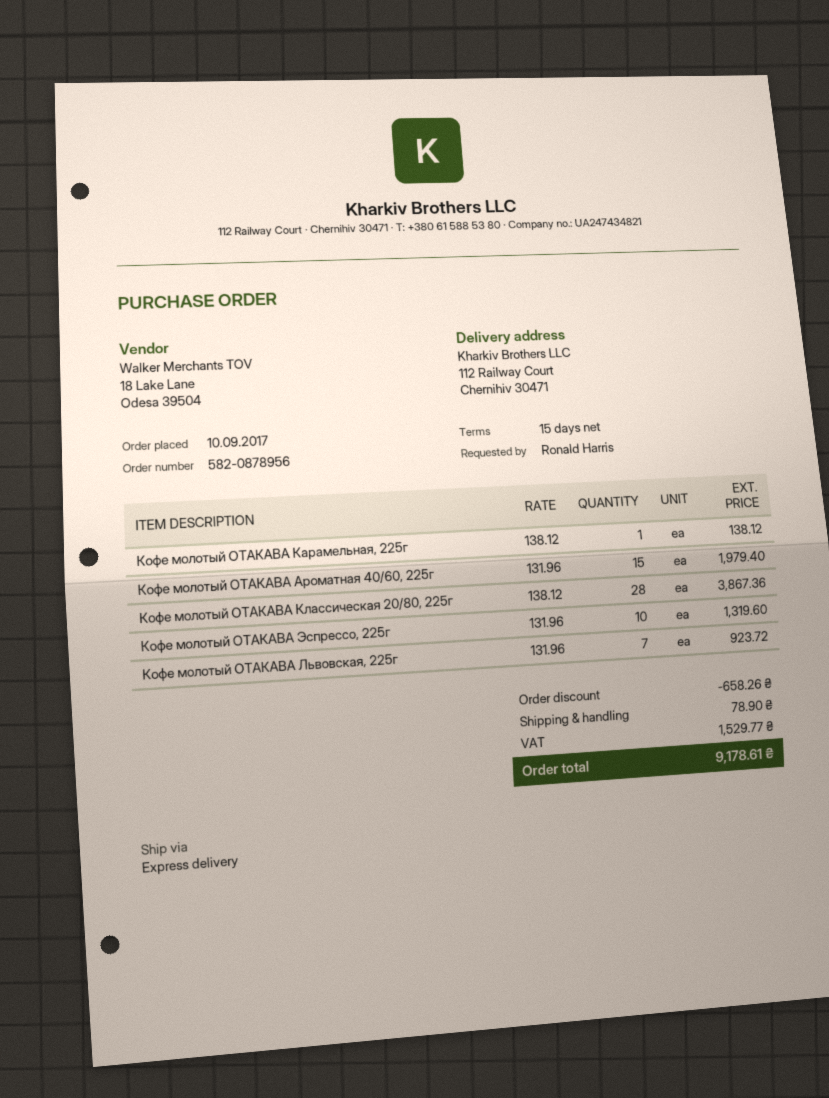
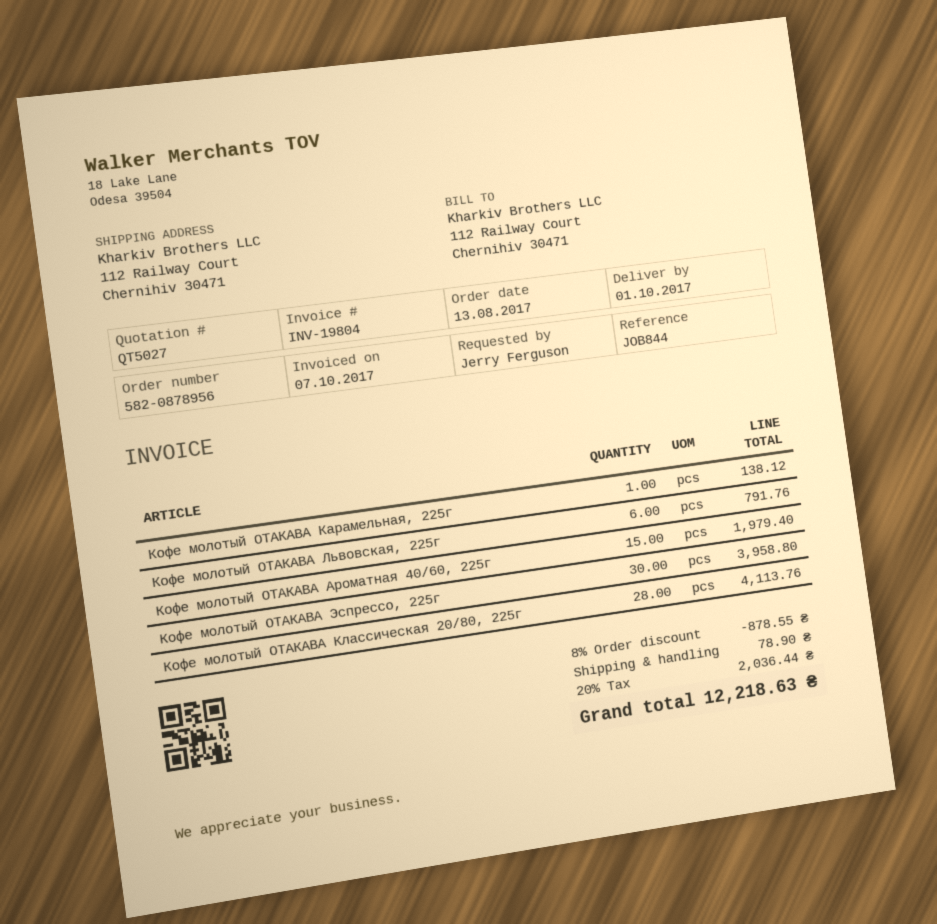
order date: 2017-09-10 -> 2017-08-13
ordered by: Ronald Harris -> Jerry Ferguson
Кофе молотый ОТАКАВА Классическая 20/80, 225г: 28 for 3867.36 -> 28 for 4113.76
Кофе молотый ОТАКАВА Эспрессо, 225г: 10 for 1319.60 -> 30 for 3958.80
Кофе молотый ОТАКАВА Львовская, 225г: 7 for 923.72 -> 6 for 791.76
discount: 658.26 -> 878.55
tax: 1529.77 -> 2036.44
total: 9178.61 -> 12218.63

